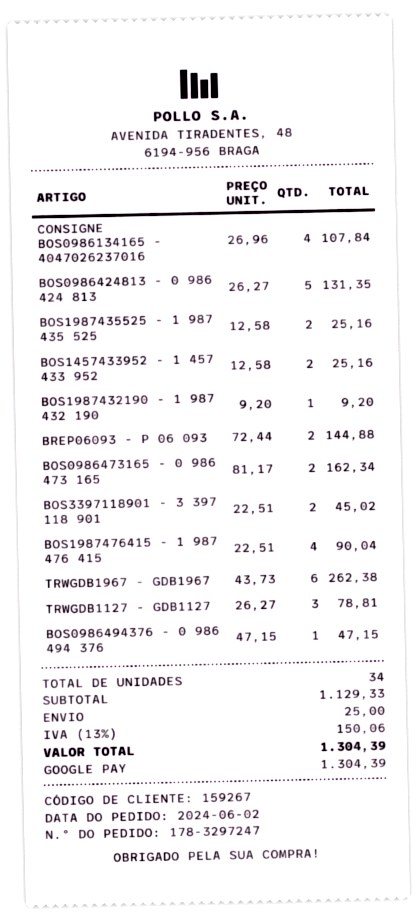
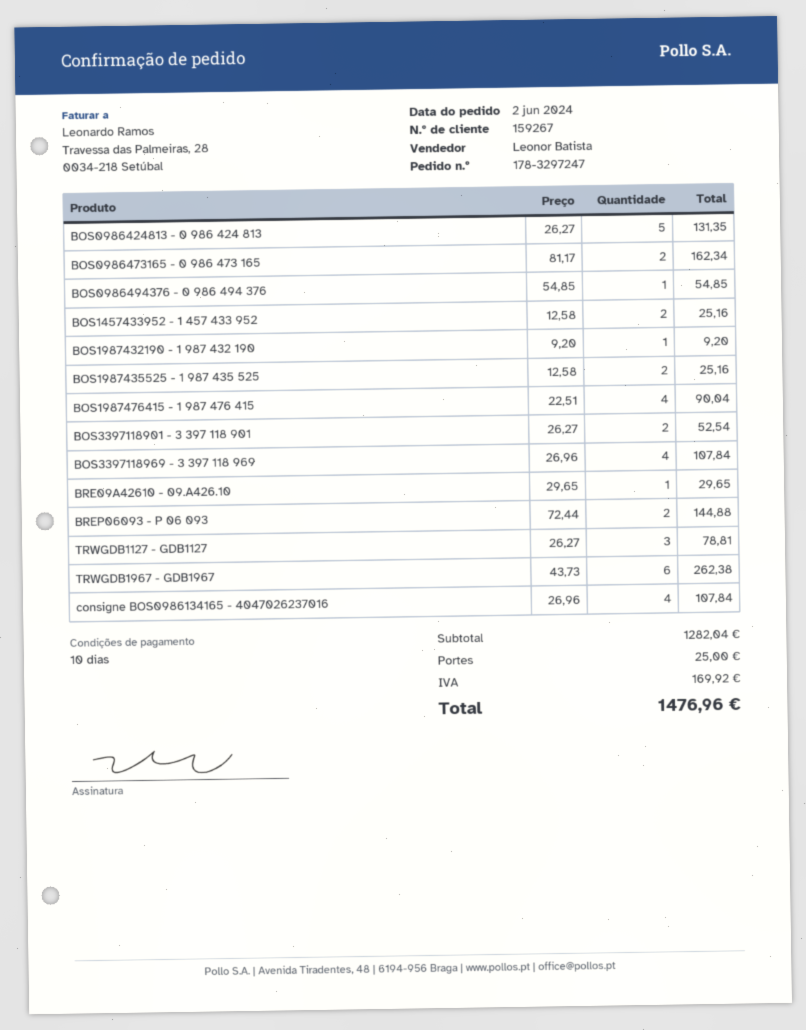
BOS3397118901 - 3 397 118 901: 2 x 22.51 = 45.02 -> 2 x 26.27 = 52.54
BOS0986494376 - 0 986 494 376: 1 x 47.15 = 47.15 -> 1 x 54.85 = 54.85
BOS3397118969 - 3 397 118 969: none -> 4 x 26.96 = 107.84
BRE09A42610 - 09.A426.10: none -> 1 x 29.65 = 29.65
subtotal: 1129.33 -> 1282.04
tax: 150.06 -> 169.92
total: 1304.39 -> 1476.96

